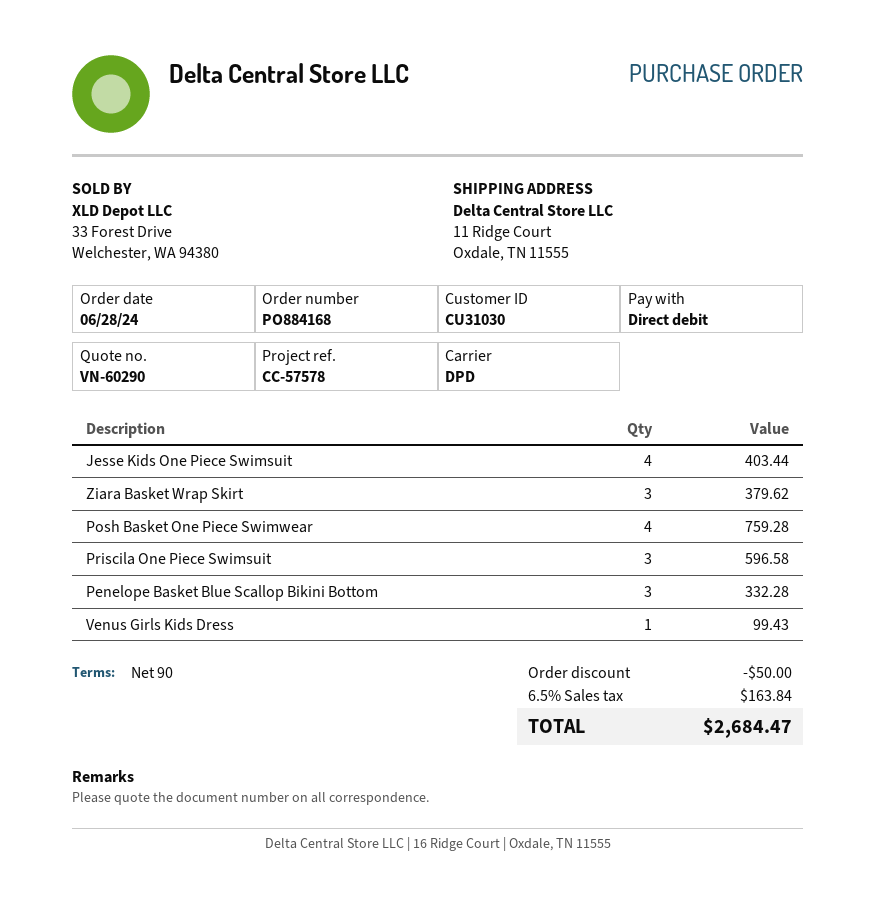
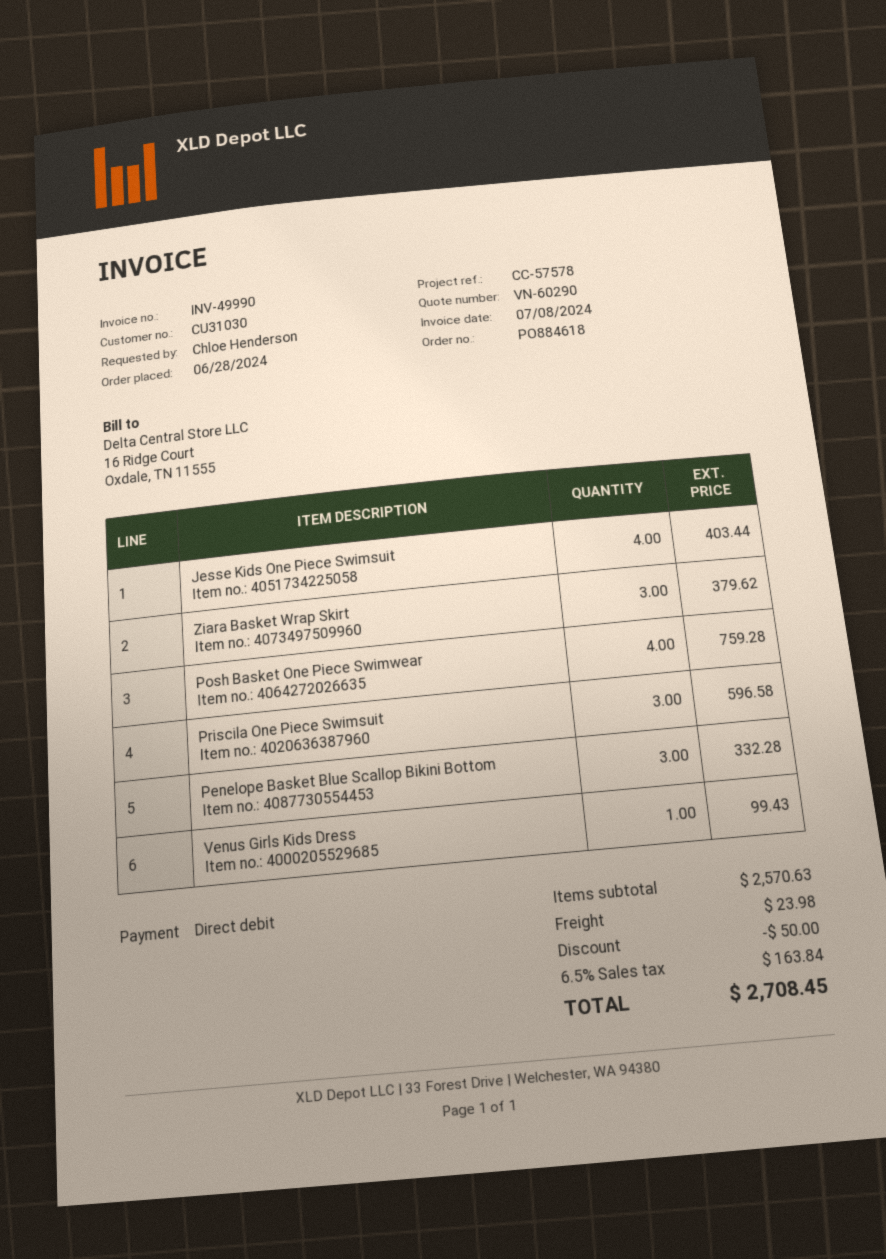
order number: PO884168 -> PO884618
shipping: none -> 23.98
total: 2684.47 -> 2708.45

